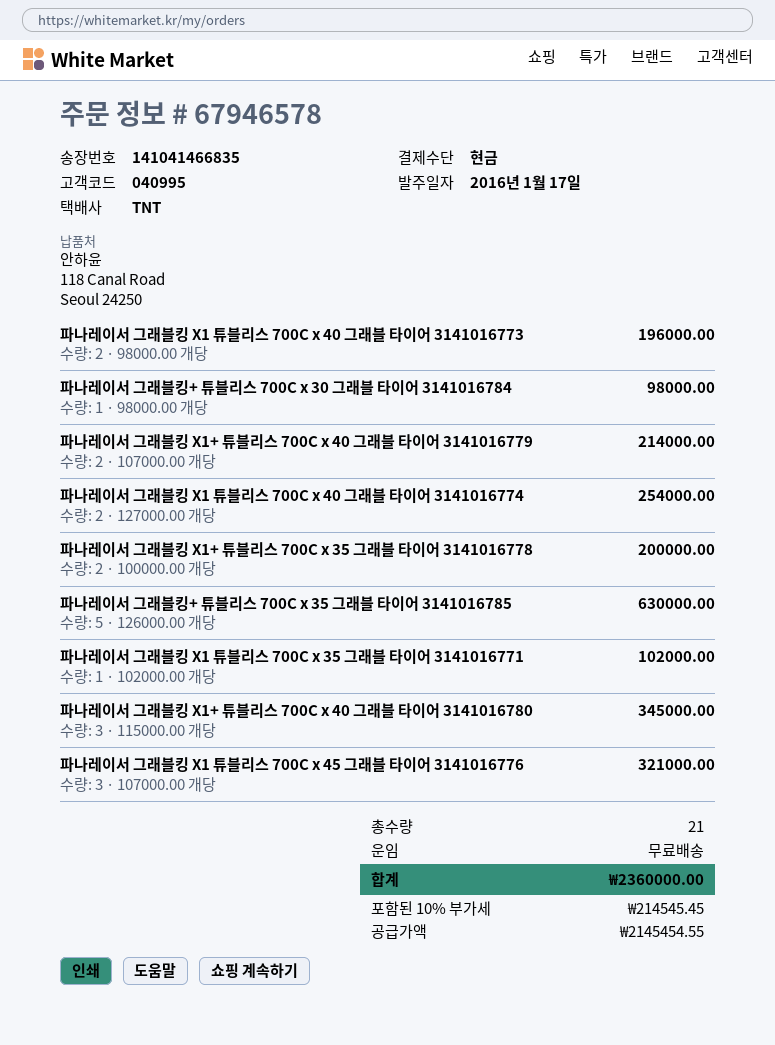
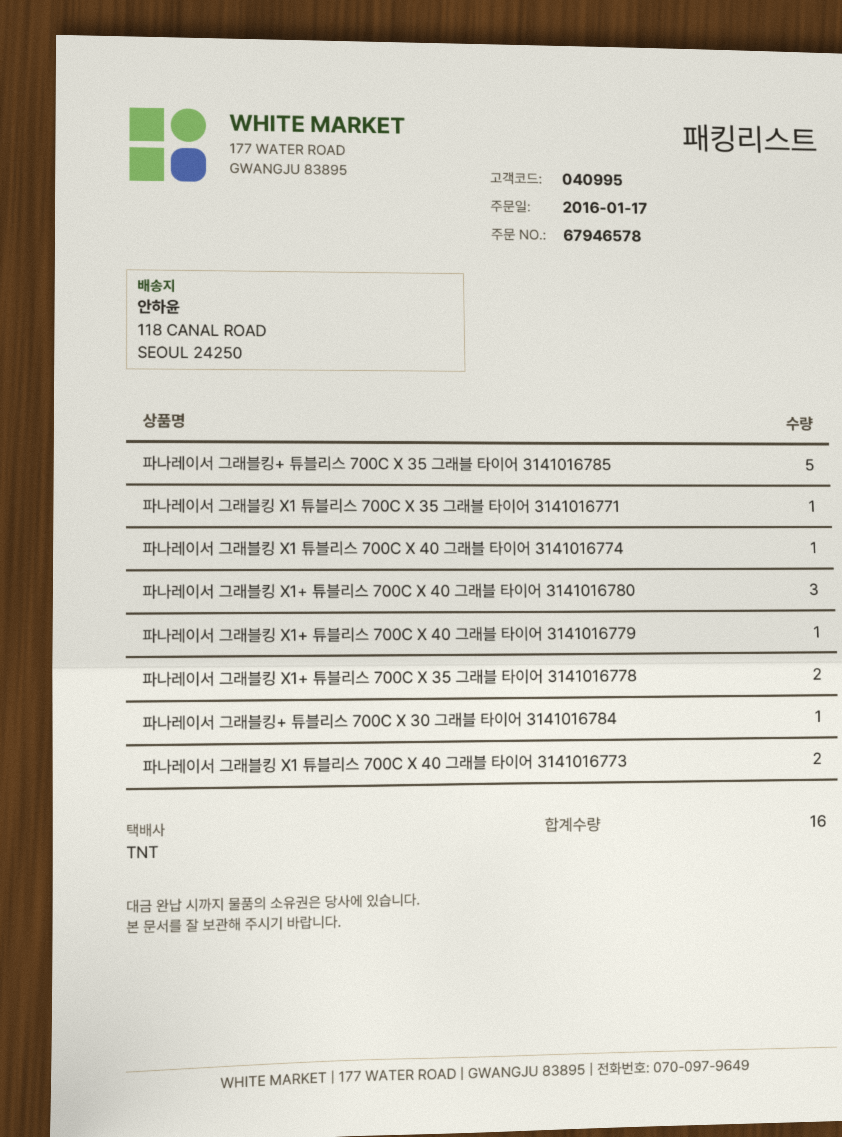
파나레이서 그래블킹 X1+ 튜블리스 700C x 40 그래블 타이어 3141016779: 2 -> 1
파나레이서 그래블킹 X1 튜블리스 700C x 40 그래블 타이어 3141016774: 2 -> 1
파나레이서 그래블킹 X1 튜블리스 700C x 45 그래블 타이어 3141016776: 3 -> none
total quantity: 21 -> 16

